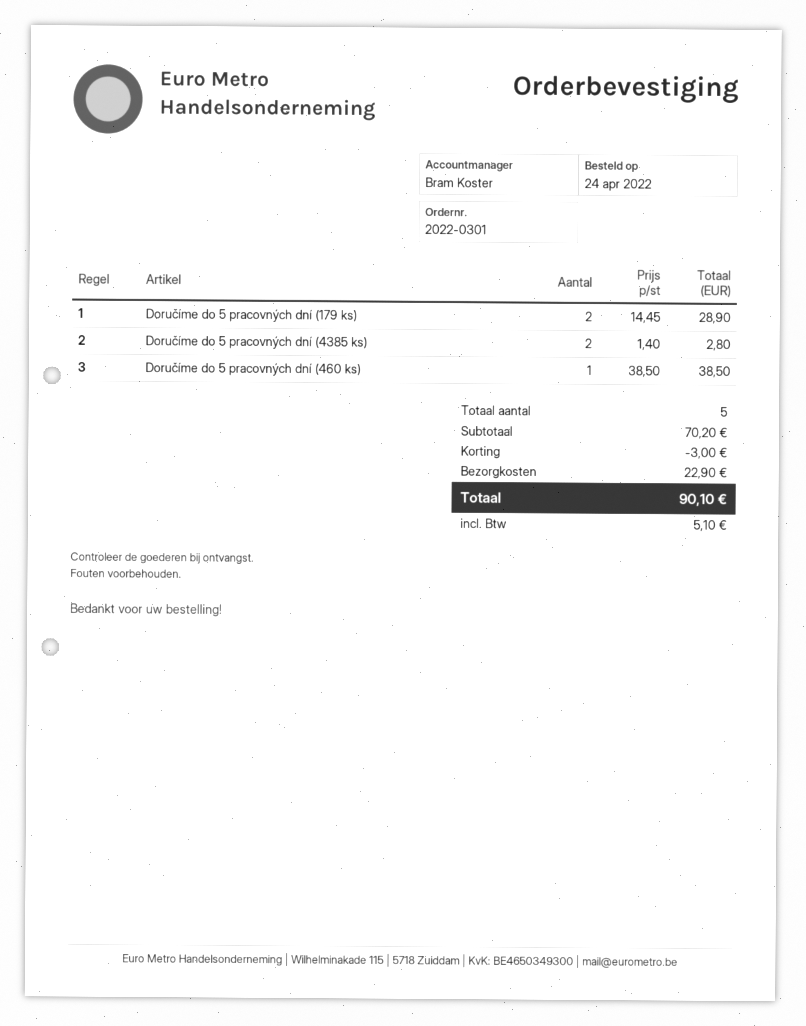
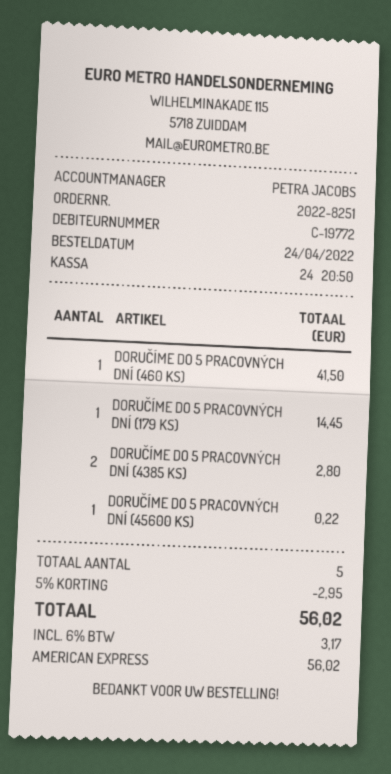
order number: 2022-0301 -> 2022-8251
sales rep: Bram Koster -> PETRA JACOBS
Doručíme do 5 pracovných dní (179 ks): 2 for 28.90 -> 1 for 14.45
Doručíme do 5 pracovných dní (460 ks): 1 for 38.50 -> 1 for 41.50
DORUČÍME DO 5 PRACOVNÝCH DNÍ (45600 KS): none -> 1 for 0.22
discount: 3.00 -> 2.95
shipping: 22.90 -> none
tax: 5.10 -> 3.17
total: 90.10 -> 56.02

